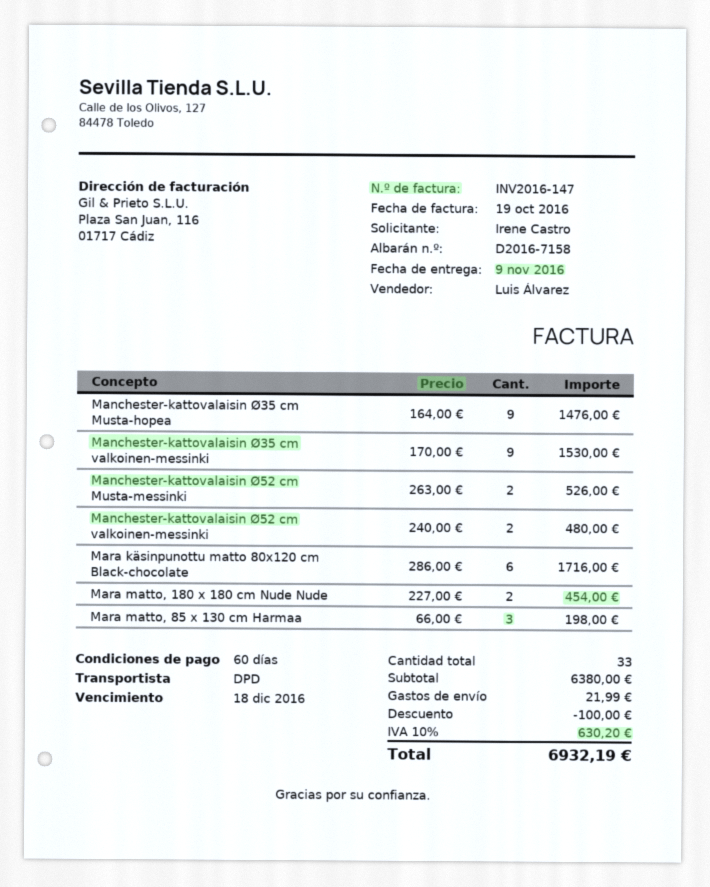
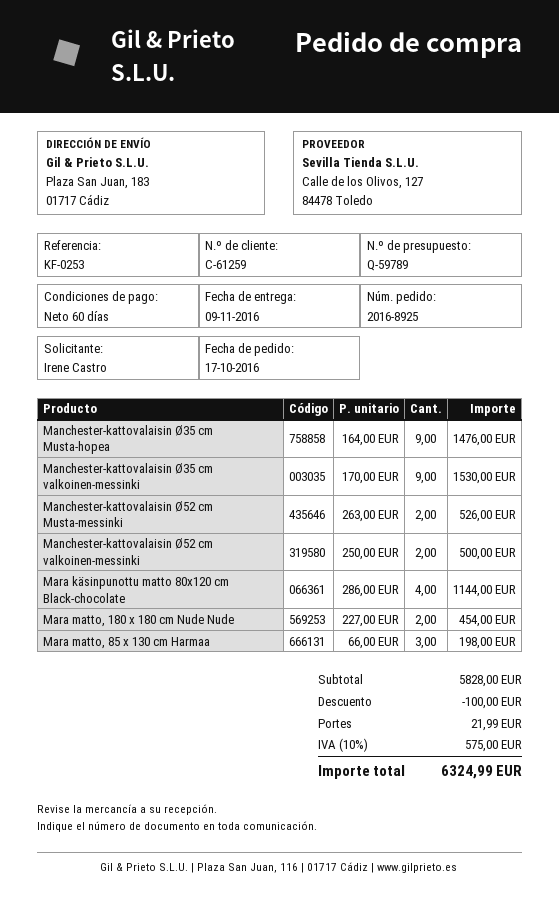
Manchester-kattovalaisin Ø52 cm valkoinen-messinki: 2 x 240.00 = 480.00 -> 2 x 250.00 = 500.00
Mara käsinpunottu matto 80x120 cm Black-chocolate: 6 x 286.00 = 1716.00 -> 4 x 286.00 = 1144.00
subtotal: 6380.00 -> 5828.00
tax: 10% = 630.20 -> 10% = 575.00
total: 6932.19 -> 6324.99

